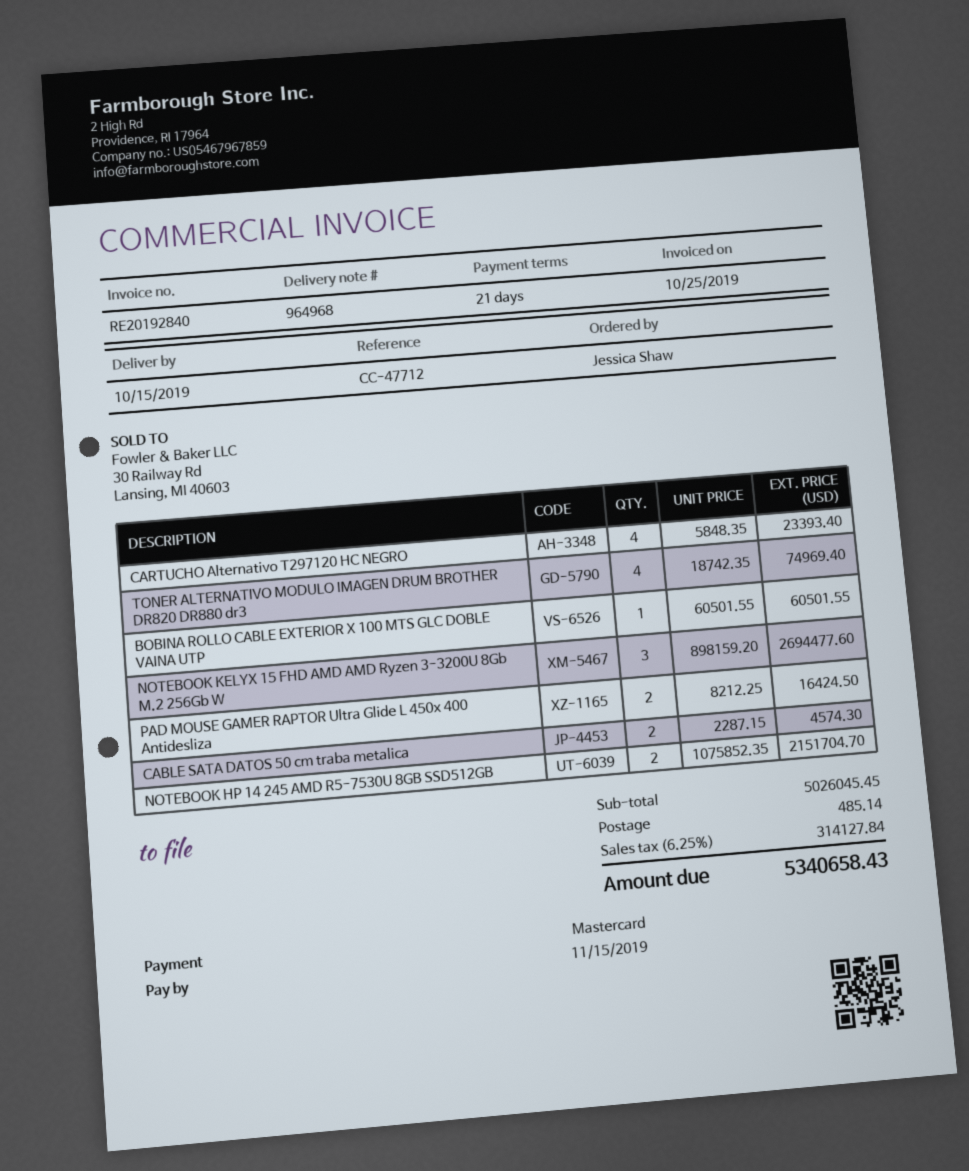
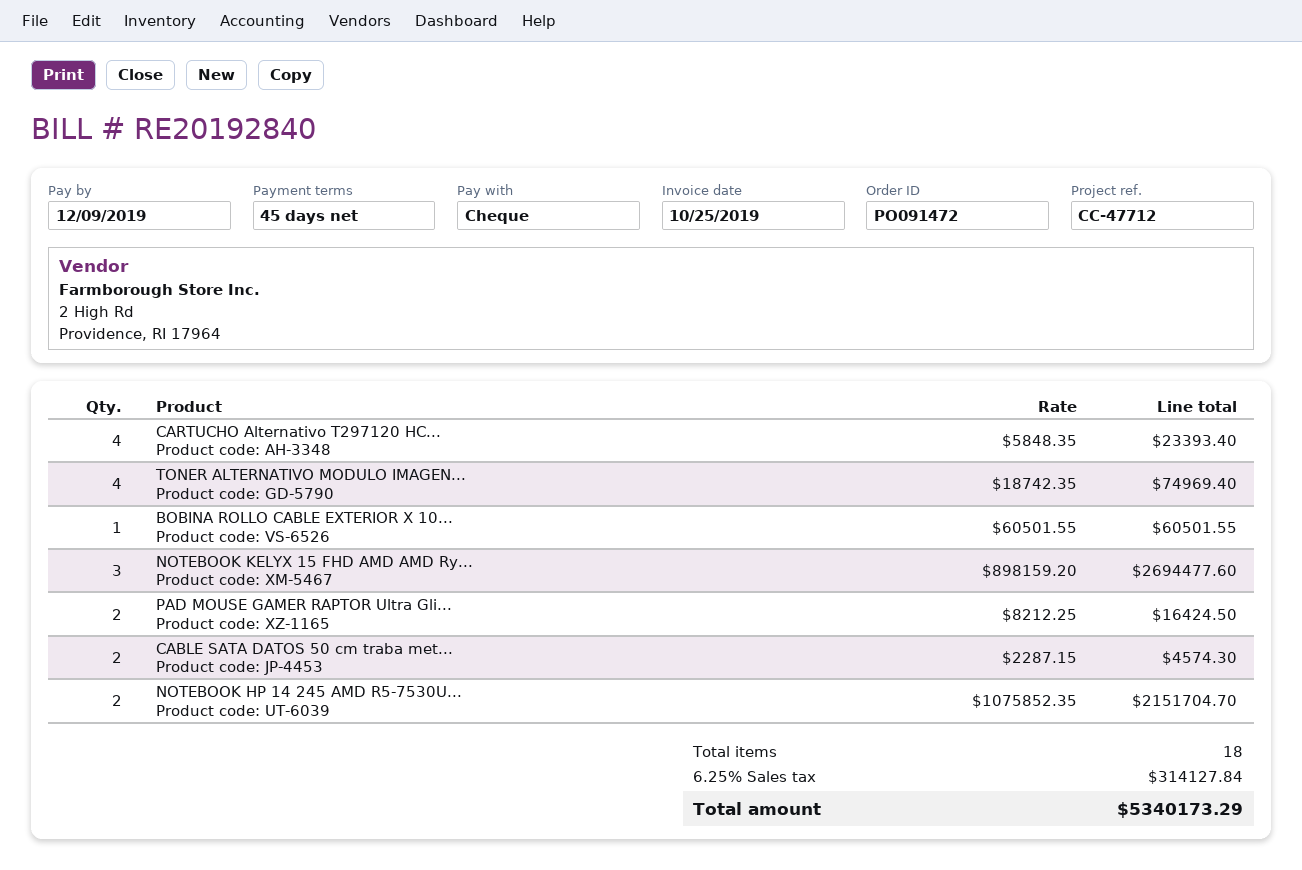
payment terms: 21 days -> 45 days
due date: 2019-11-15 -> 2019-12-09
payment method: Mastercard -> cheque
shipping: 485.14 -> none
total: 5340658.43 -> 5340173.29

